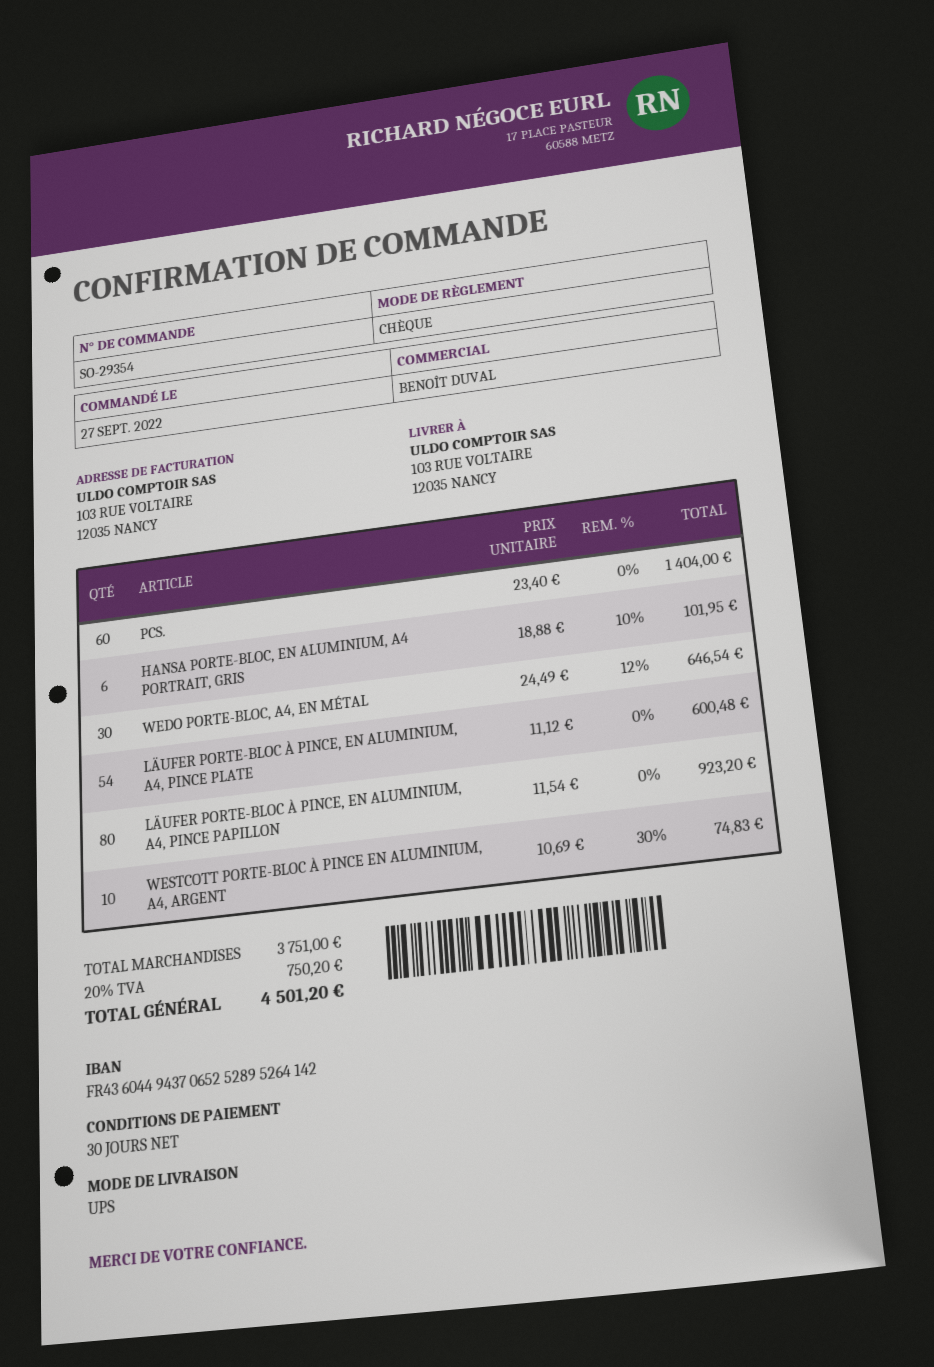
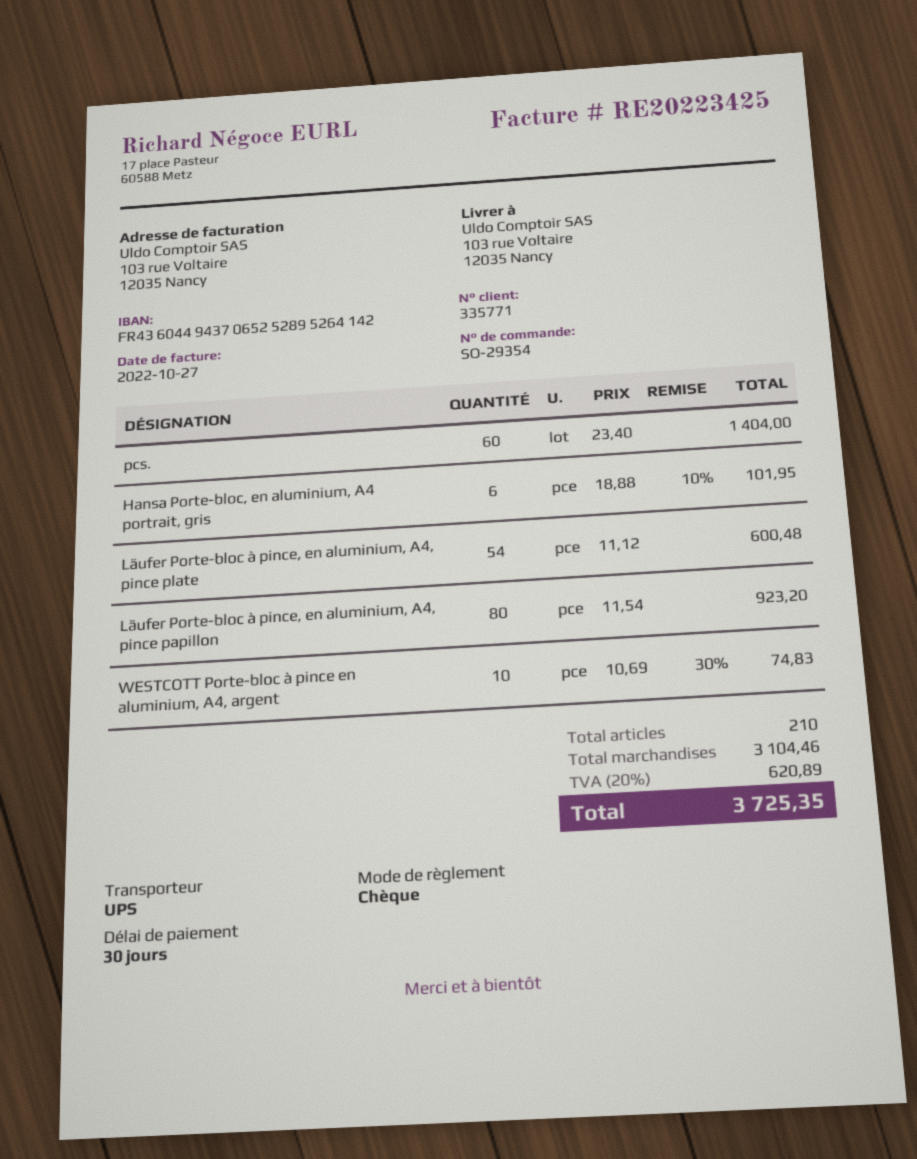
WEDO PORTE-BLOC, A4, EN MÉTAL: 30 x 24.49 - 12% = 646.54 -> none
subtotal: 3751.00 -> 3104.46
tax: 20% = 750.20 -> 20% = 620.89
total: 4501.20 -> 3725.35

